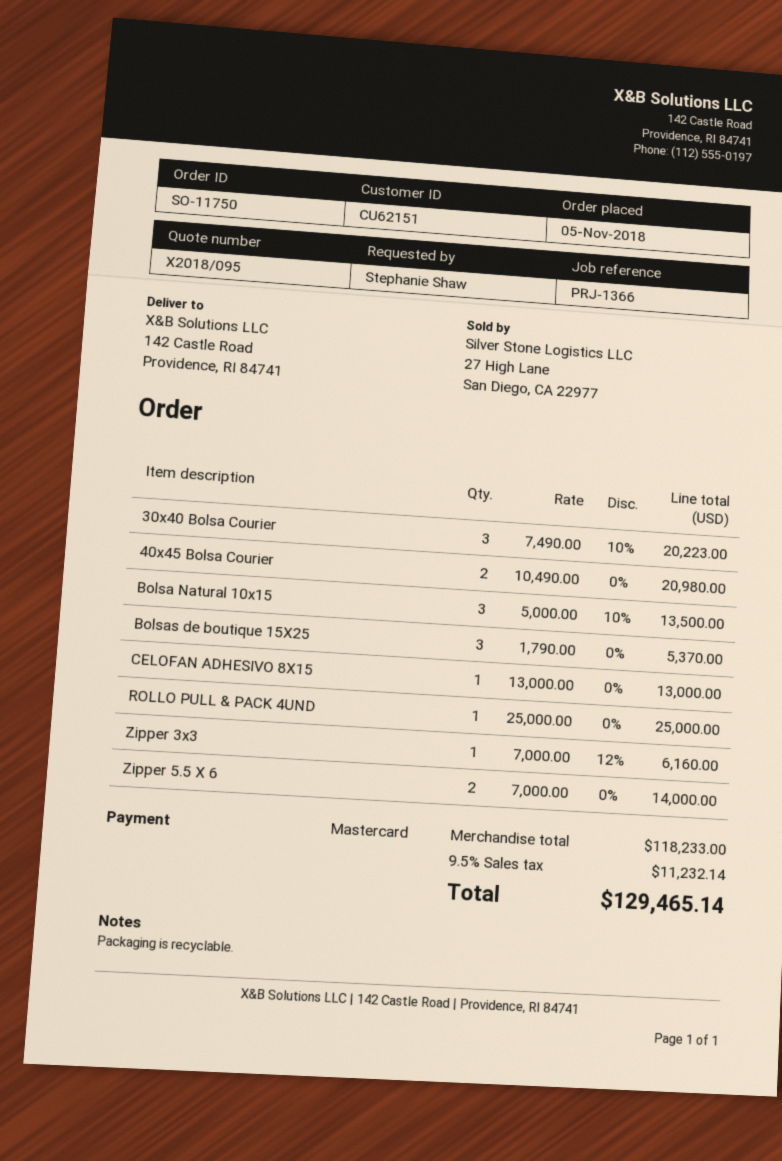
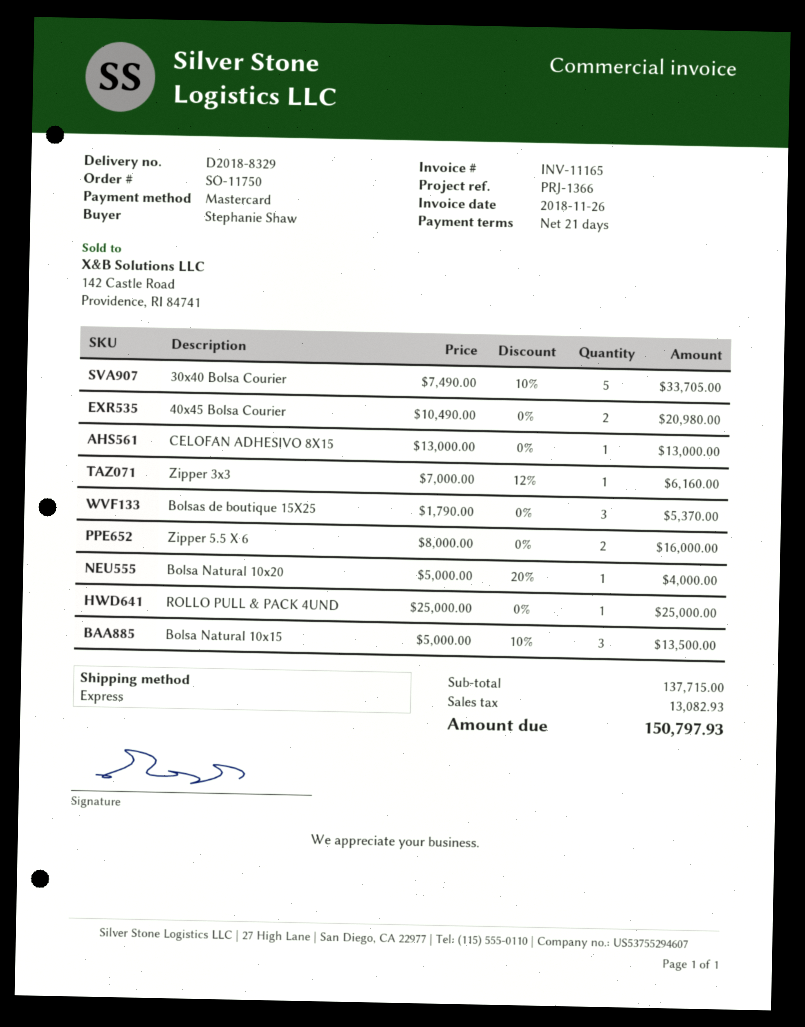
30x40 Bolsa Courier: 3 x 7490.00 - 10% = 20223.00 -> 5 x 7490.00 - 10% = 33705.00
Zipper 5.5 X 6: 2 x 7000.00 = 14000.00 -> 2 x 8000.00 = 16000.00
Bolsa Natural 10x20: none -> 1 x 5000.00 - 20% = 4000.00
subtotal: 118233.00 -> 137715.00
tax: 11232.14 -> 13082.93
total: 129465.14 -> 150797.93

